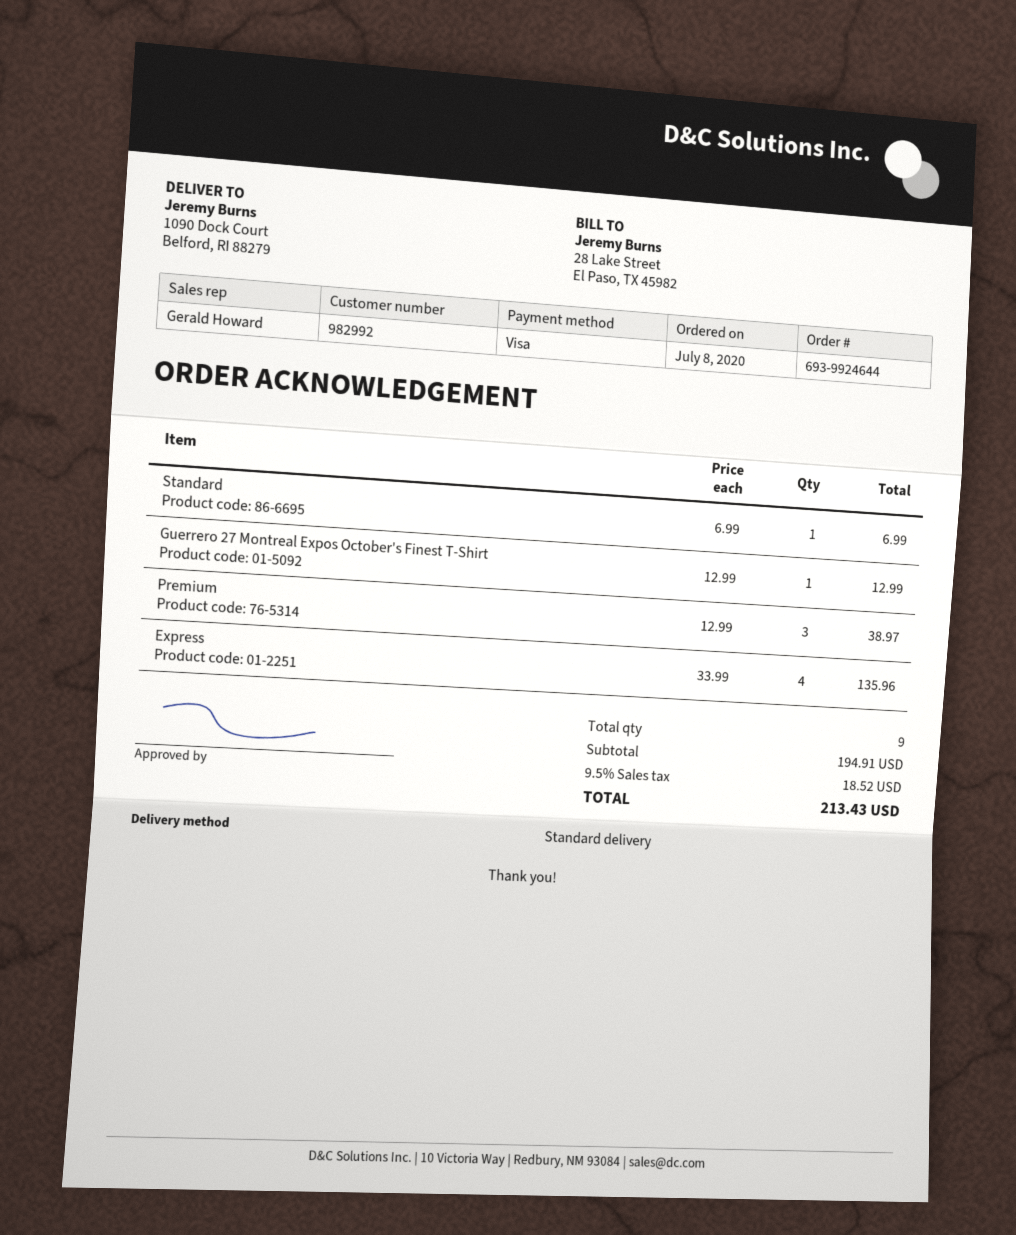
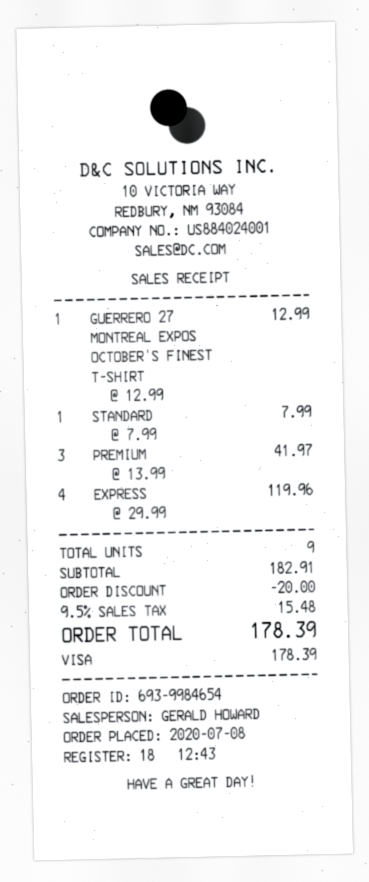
order number: 693-9924644 -> 693-9984654
Standard: 1 x 6.99 = 6.99 -> 1 x 7.99 = 7.99
Premium: 3 x 12.99 = 38.97 -> 3 x 13.99 = 41.97
Express: 4 x 33.99 = 135.96 -> 4 x 29.99 = 119.96
subtotal: 194.91 -> 182.91
discount: none -> 20.00
tax: 9.5% = 18.52 -> 9.5% = 15.48
total: 213.43 -> 178.39

